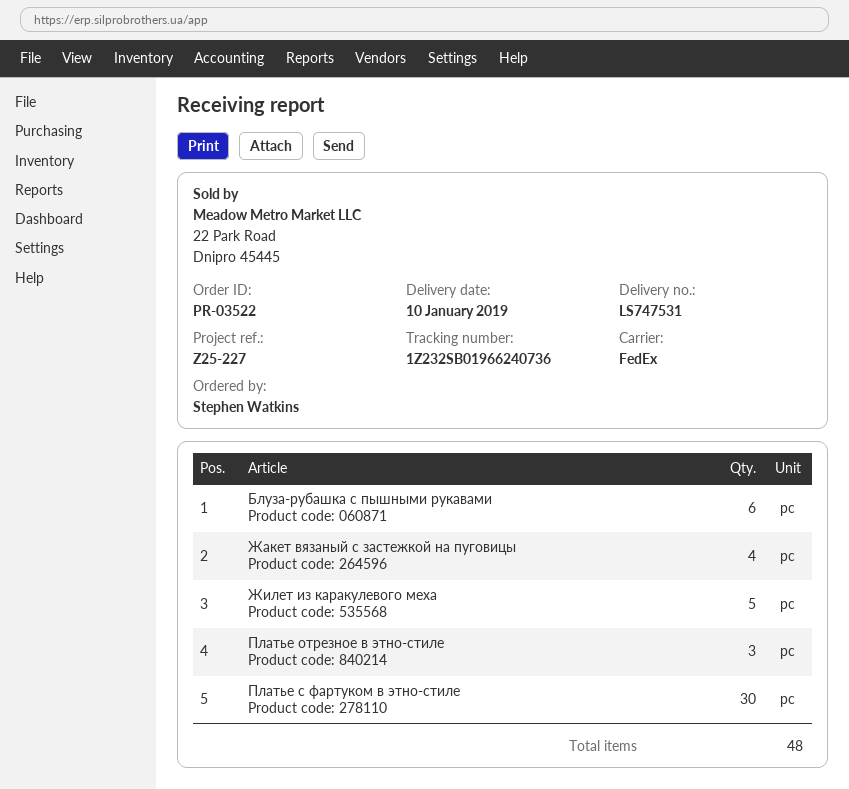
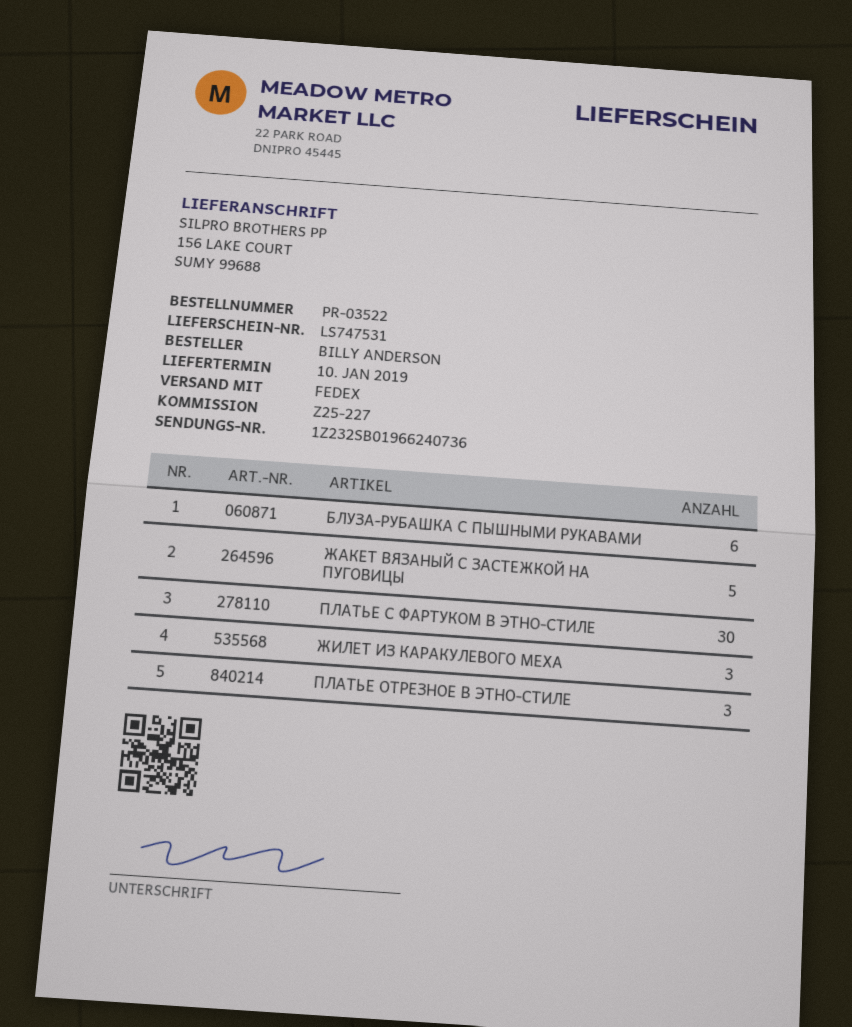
ordered by: Stephen Watkins -> BILLY ANDERSON
Жакет вязаный с застежкой на пуговицы: 4 -> 5
Жилет из каракулевого меха: 5 -> 3

